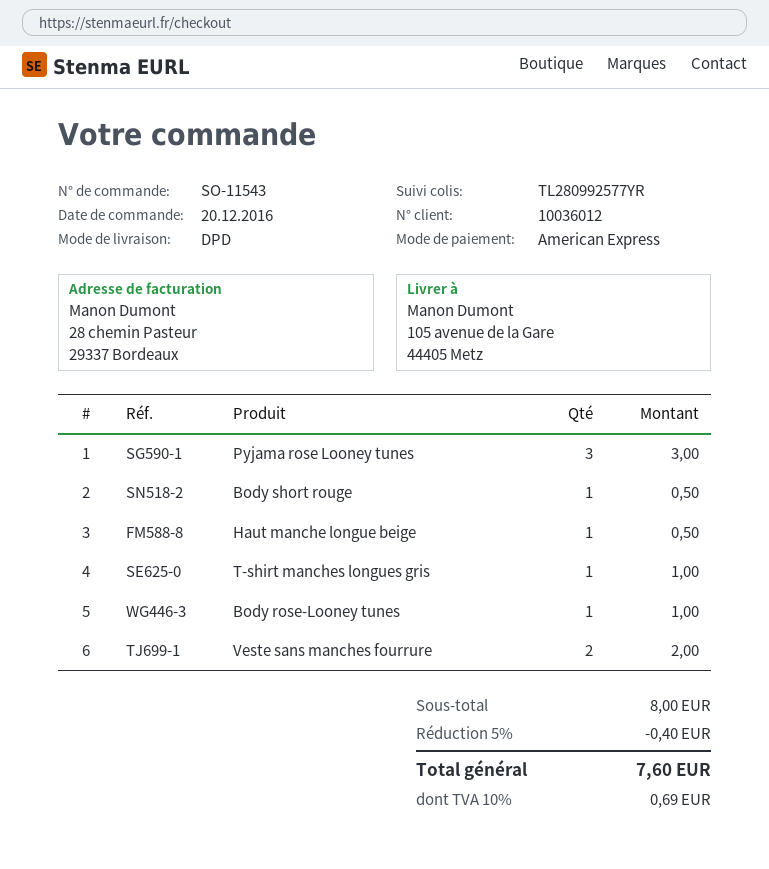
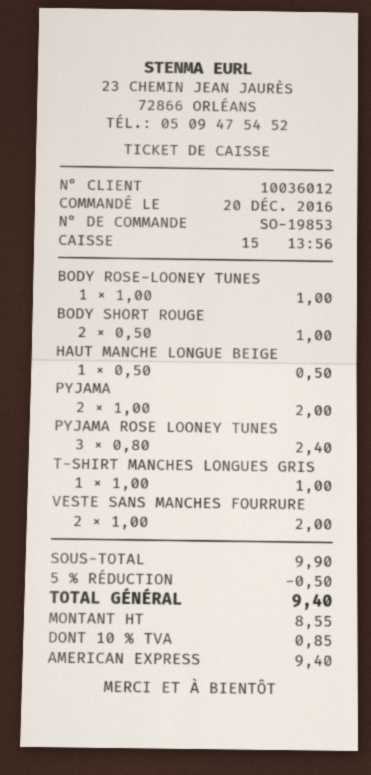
order number: SO-11543 -> SO-19853
Pyjama rose Looney tunes: 3 for 3.00 -> 3 for 2.40
Body short rouge: 1 for 0.50 -> 2 for 1.00
PYJAMA: none -> 2 for 2.00
subtotal: 8.00 -> 9.90
discount: 5% = 0.40 -> 5% = 0.50
tax: 10% = 0.69 -> 10% = 0.85
total: 7.60 -> 9.40

